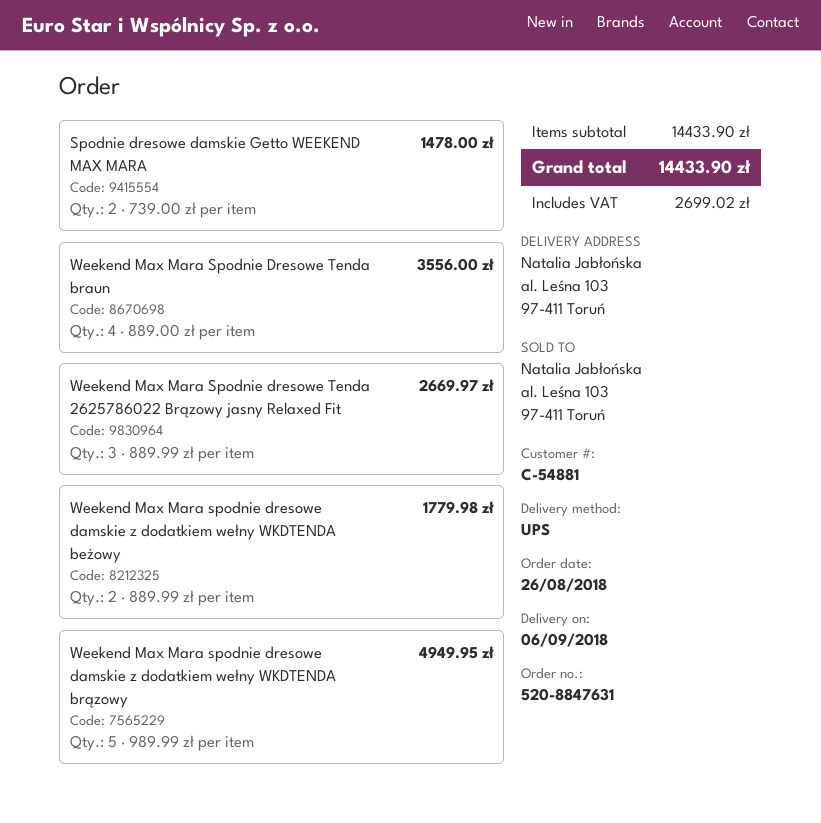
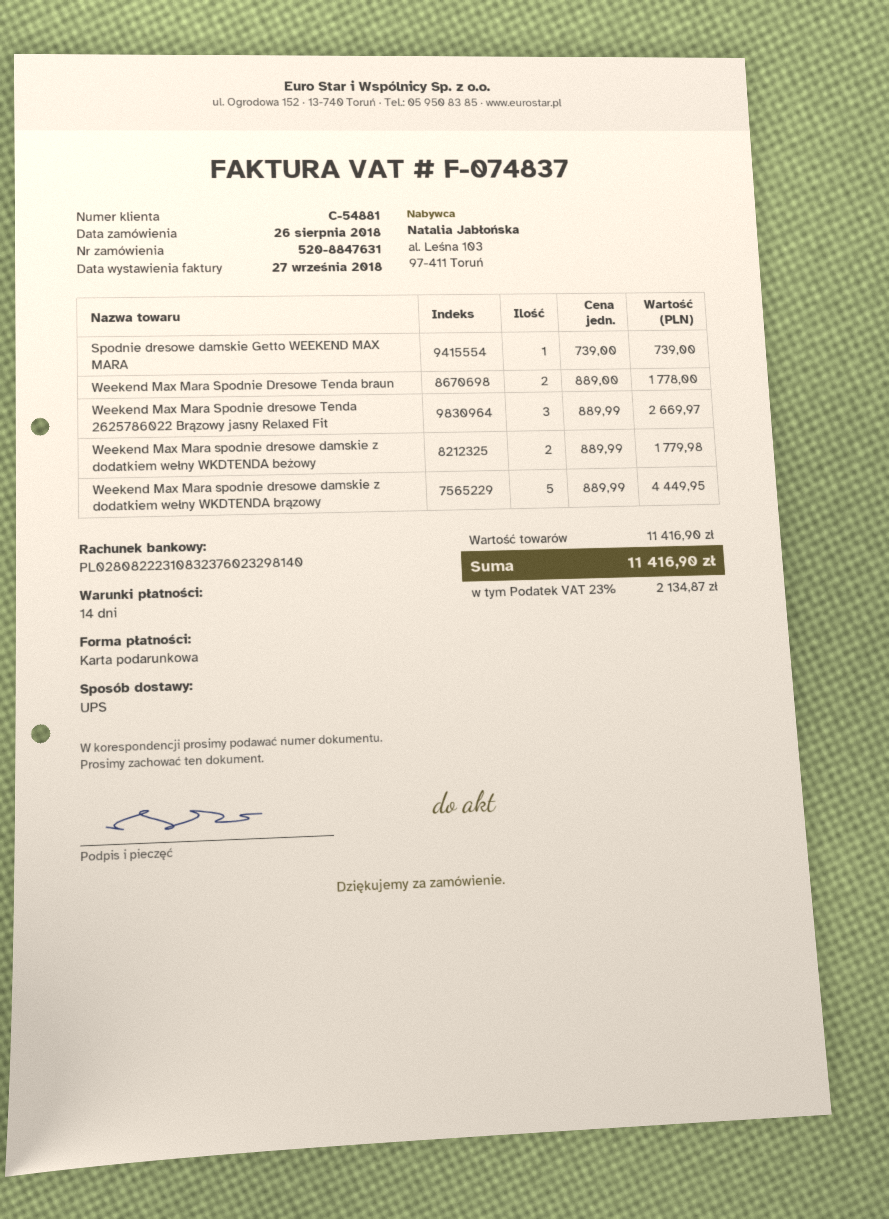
Spodnie dresowe damskie Getto WEEKEND MAX MARA: 2 x 739.00 = 1478.00 -> 1 x 739.00 = 739.00
Weekend Max Mara Spodnie Dresowe Tenda braun: 4 x 889.00 = 3556.00 -> 2 x 889.00 = 1778.00
Weekend Max Mara spodnie dresowe damskie z dodatkiem wełny WKDTENDA brązowy: 5 x 989.99 = 4949.95 -> 5 x 889.99 = 4449.95
subtotal: 14433.90 -> 11416.90
tax: 2699.02 -> 2134.87
total: 14433.90 -> 11416.90

